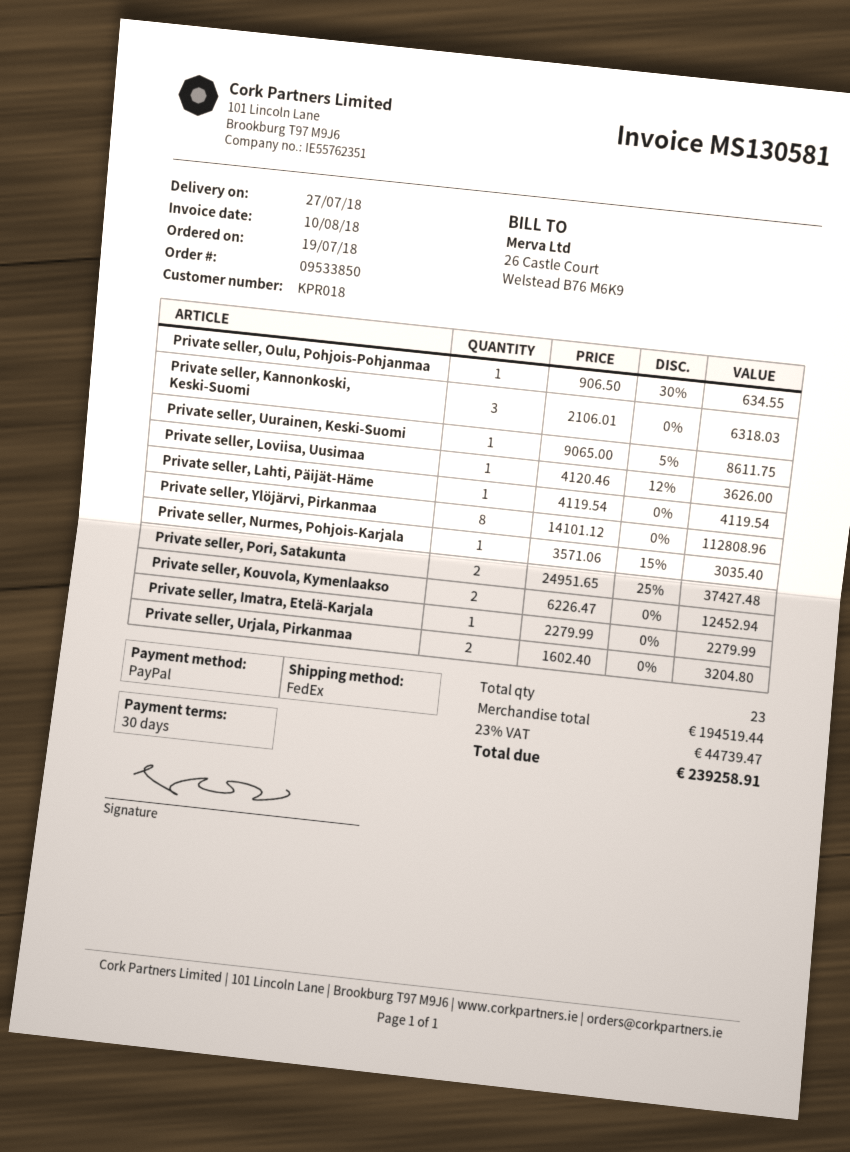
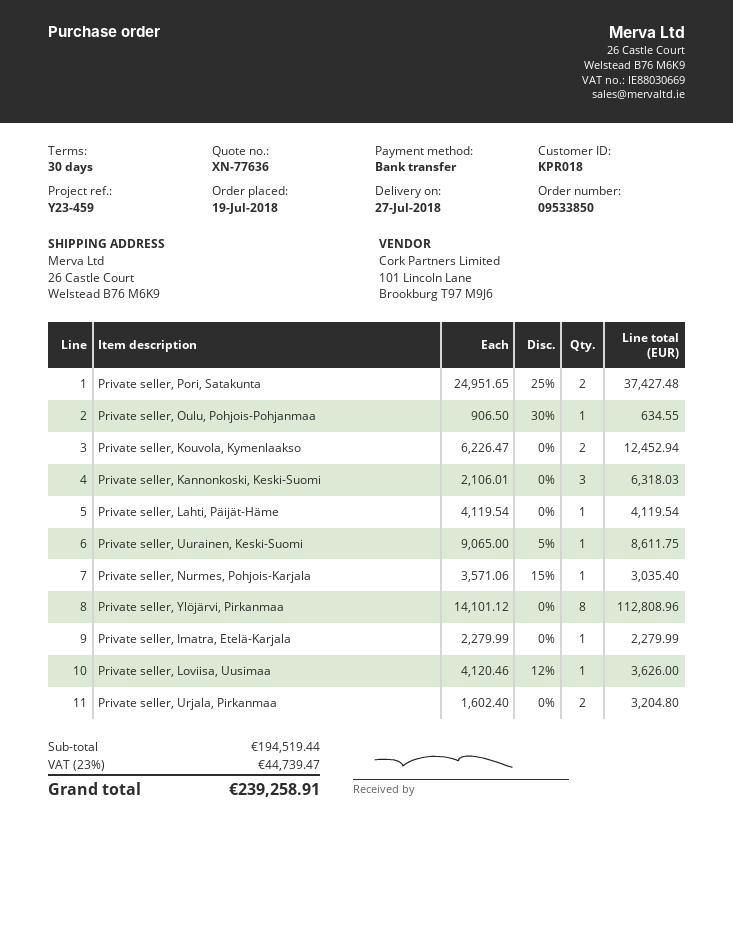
payment method: PayPal -> bank transfer

